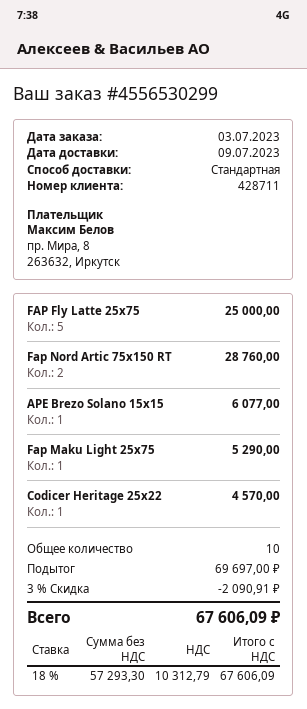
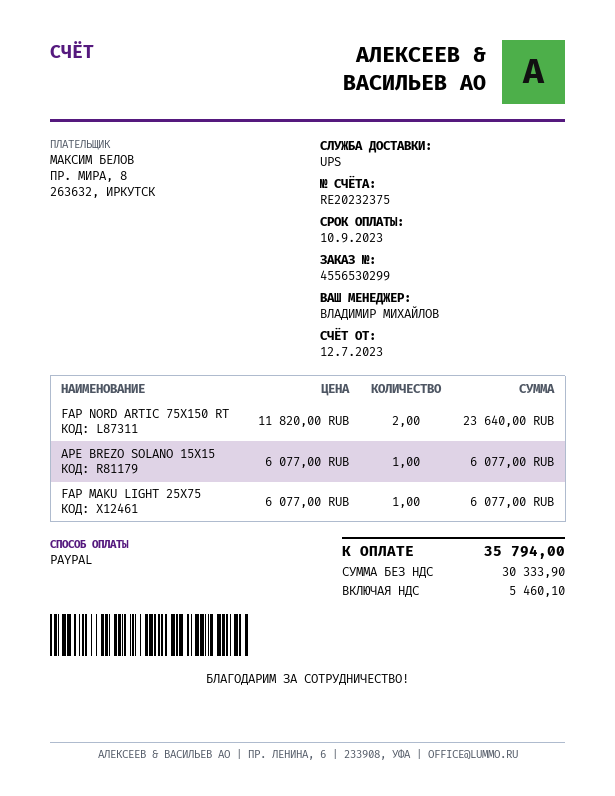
shipping method: standard -> UPS
FAP Fly Latte 25x75: 5 for 25000.00 -> none
Fap Nord Artic 75x150 RT: 2 for 28760.00 -> 2 for 23640.00
Fap Maku Light 25x75: 1 for 5290.00 -> 1 for 6077.00
Codicer Heritage 25x22: 1 for 4570.00 -> none
discount: 3% = 2090.91 -> none
net: 57293.30 -> 30333.90
tax: 10312.79 -> 5460.10
total: 67606.09 -> 35794.00

